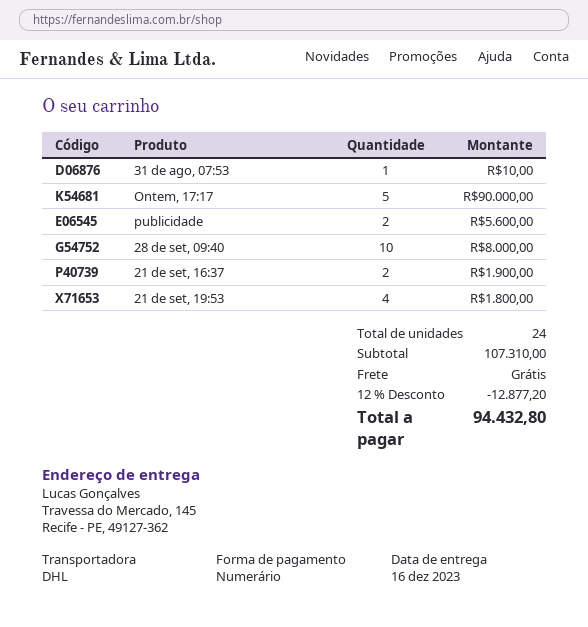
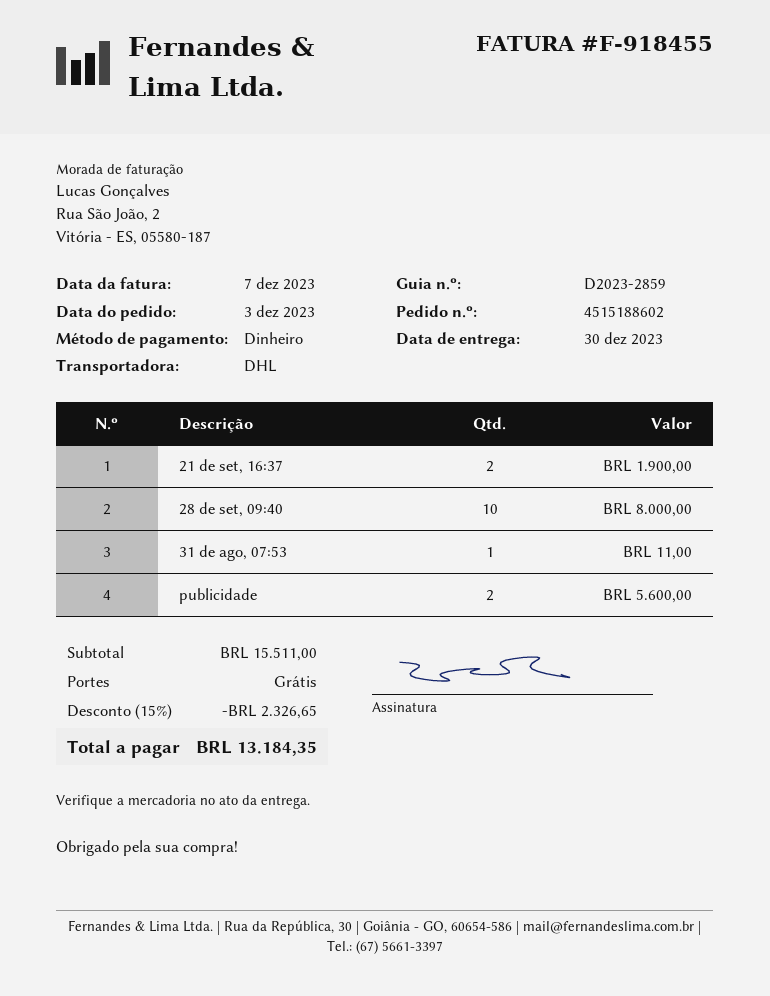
delivery date: 2023-12-16 -> 2023-12-30
31 de ago, 07:53: 1 for 10.00 -> 1 for 11.00
Ontem, 17:17: 5 for 90000.00 -> none
21 de set, 19:53: 4 for 1800.00 -> none
subtotal: 107310.00 -> 15511.00
discount: 12% = 12877.20 -> 15% = 2326.65
total: 94432.80 -> 13184.35

